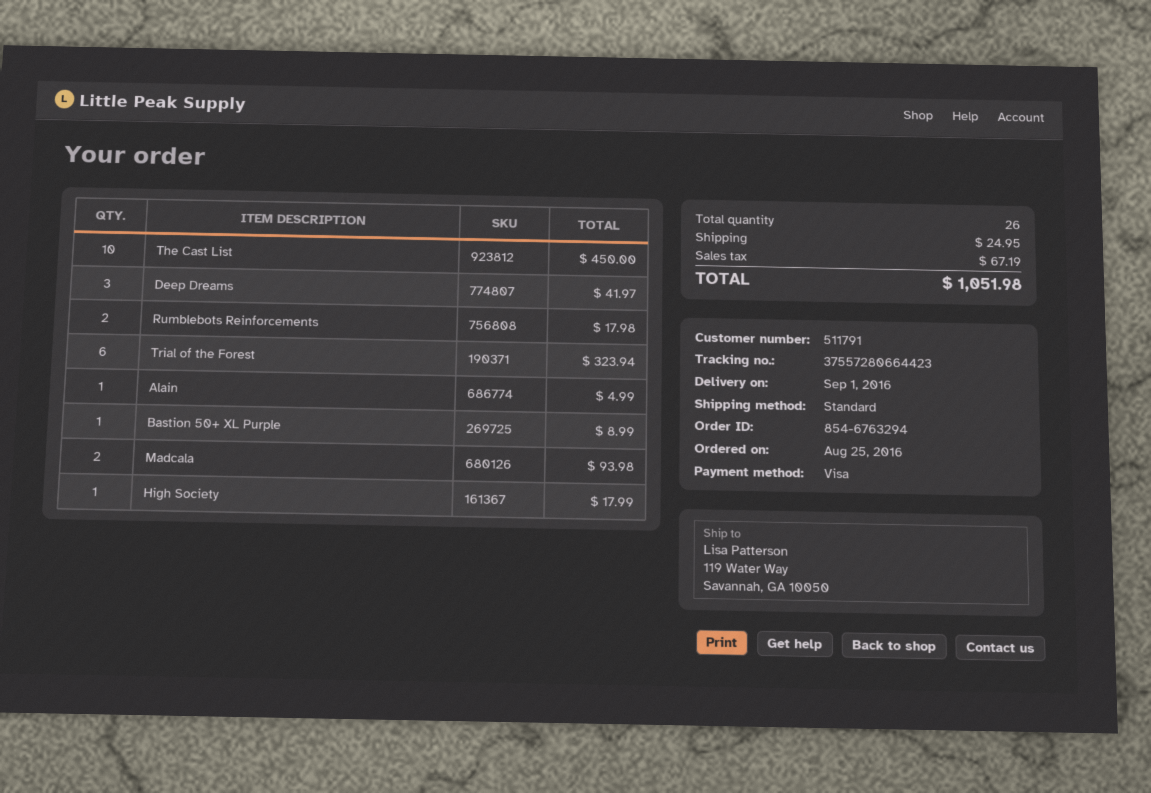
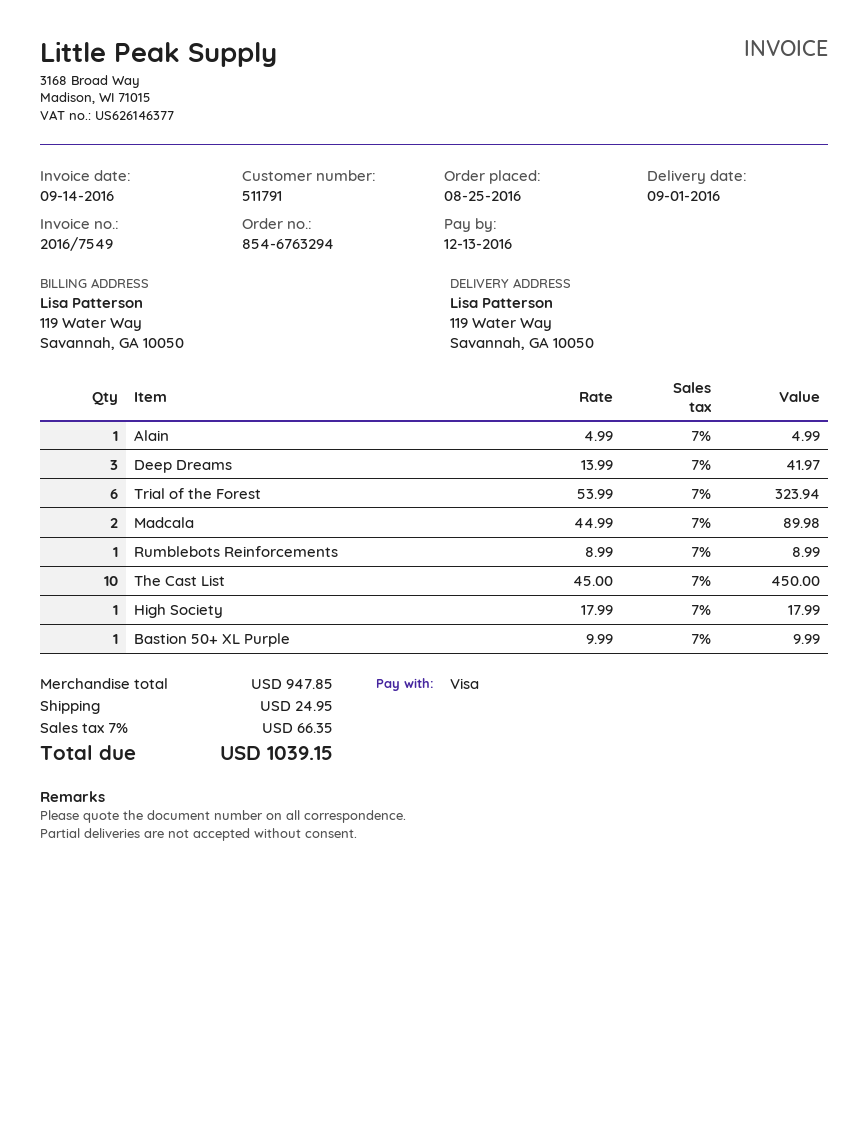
Rumblebots Reinforcements: 2 for 17.98 -> 1 for 8.99
Bastion 50+ XL Purple: 1 for 8.99 -> 1 for 9.99
Madcala: 2 for 93.98 -> 2 for 89.98
tax: 67.19 -> 66.35
total: 1051.98 -> 1039.15

